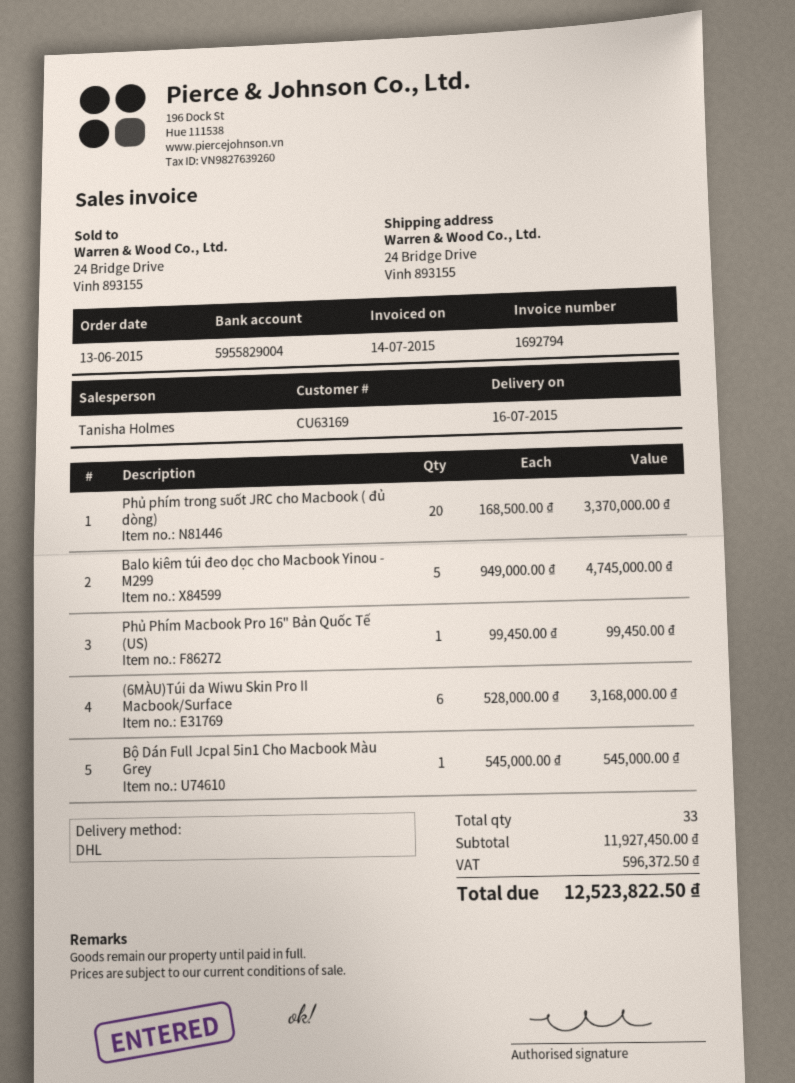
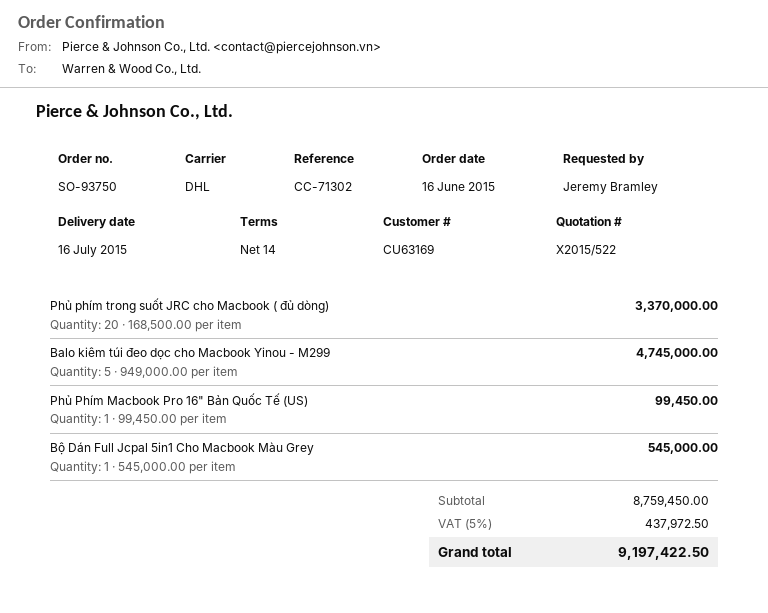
order date: 2015-06-13 -> 2015-06-16
(6MÀU)Túi da Wiwu Skin Pro II Macbook/Surface: 6 x 528000.00 = 3168000.00 -> none
subtotal: 11927450.00 -> 8759450.00
tax: 596372.50 -> 437972.50
total: 12523822.50 -> 9197422.50

